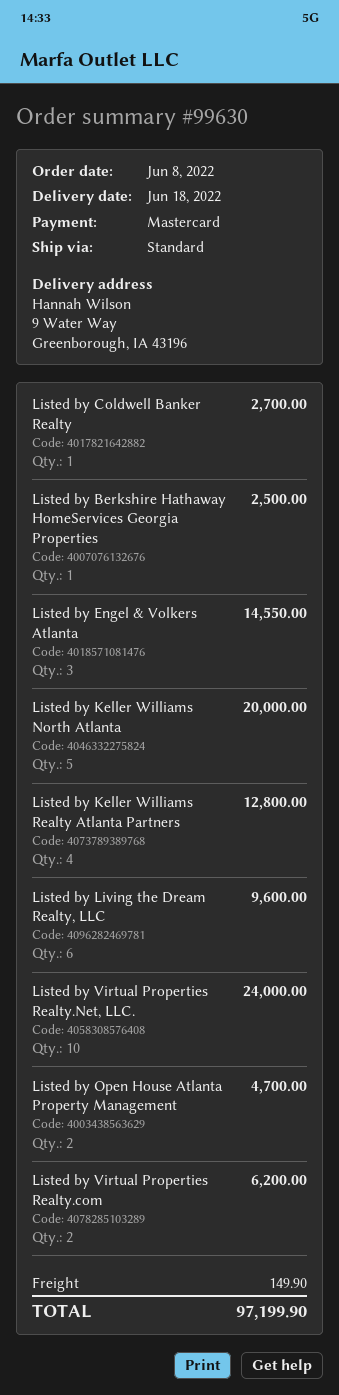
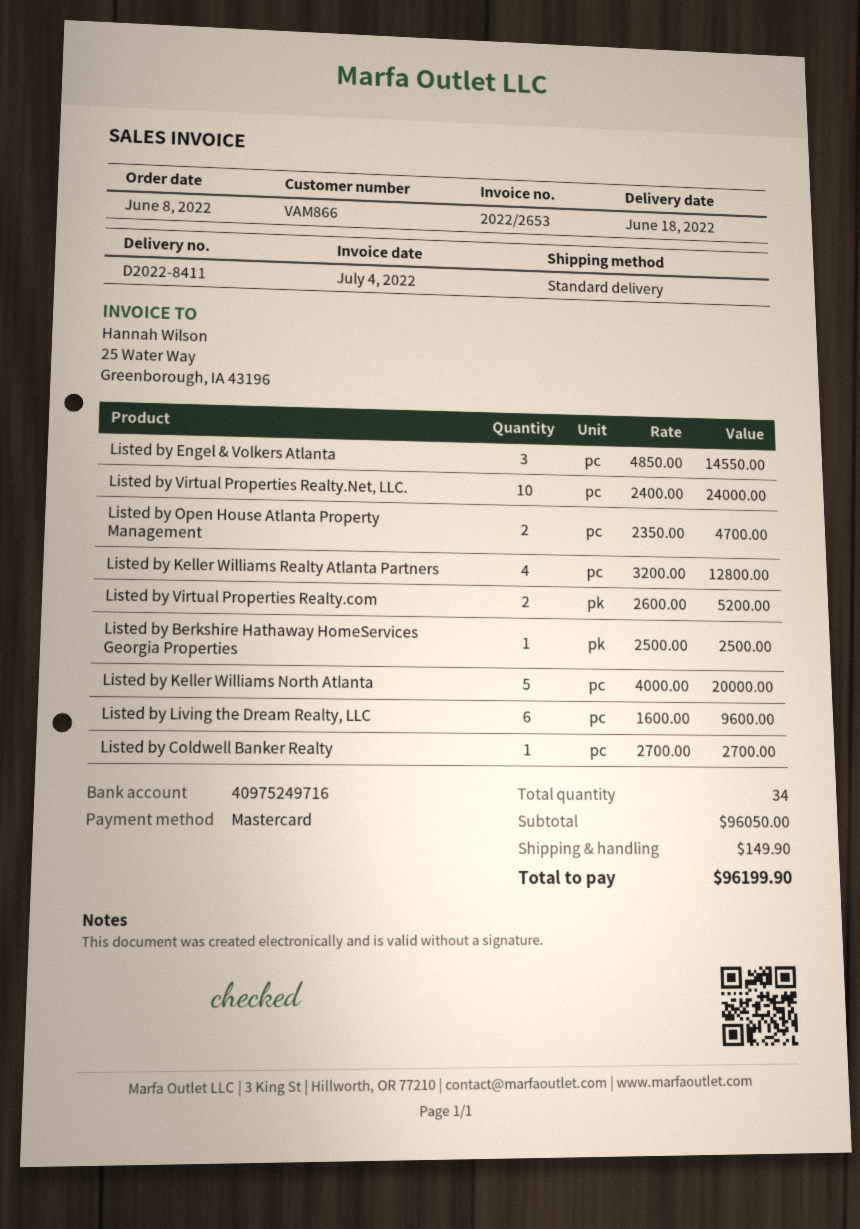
Listed by Virtual Properties Realty.com: 2 for 6200.00 -> 2 for 5200.00
total: 97199.90 -> 96199.90

